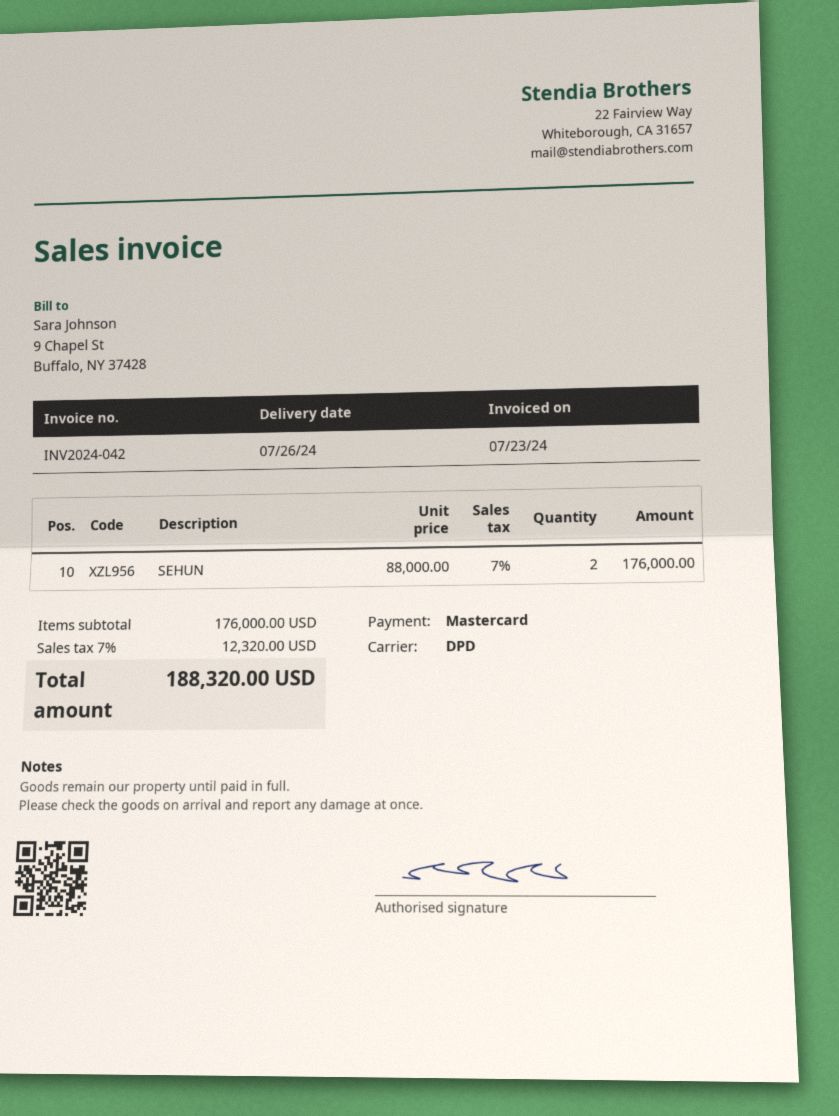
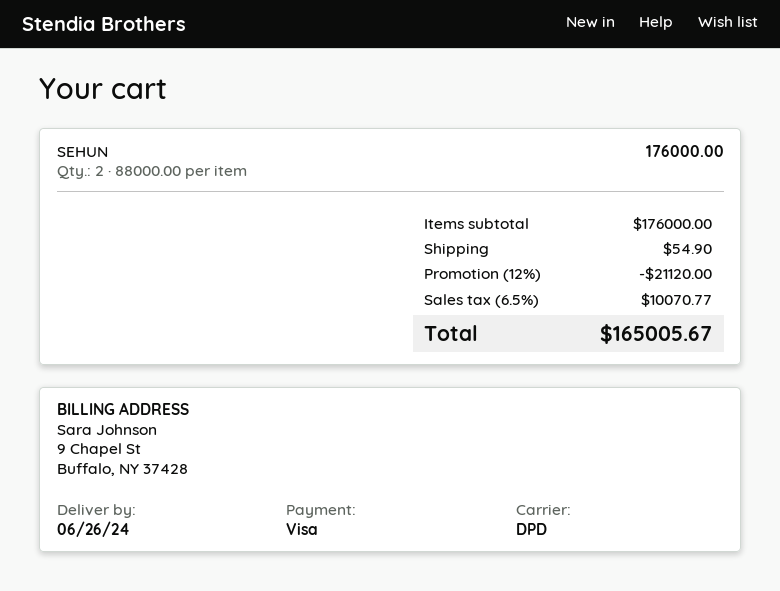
delivery date: 2024-07-26 -> 2024-06-26
payment method: Mastercard -> Visa
discount: none -> 12% = 21120.00
shipping: none -> 54.90
tax: 7% = 12320.00 -> 6.5% = 10070.77
total: 188320.00 -> 165005.67

